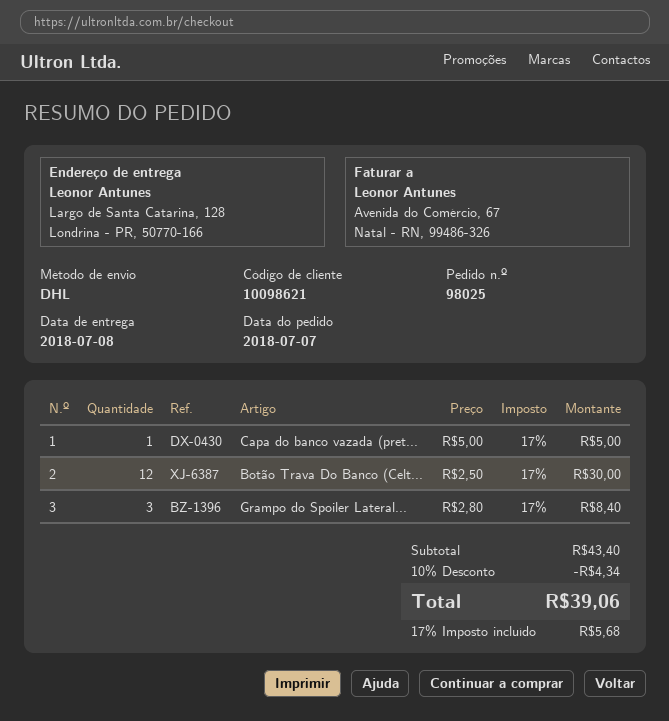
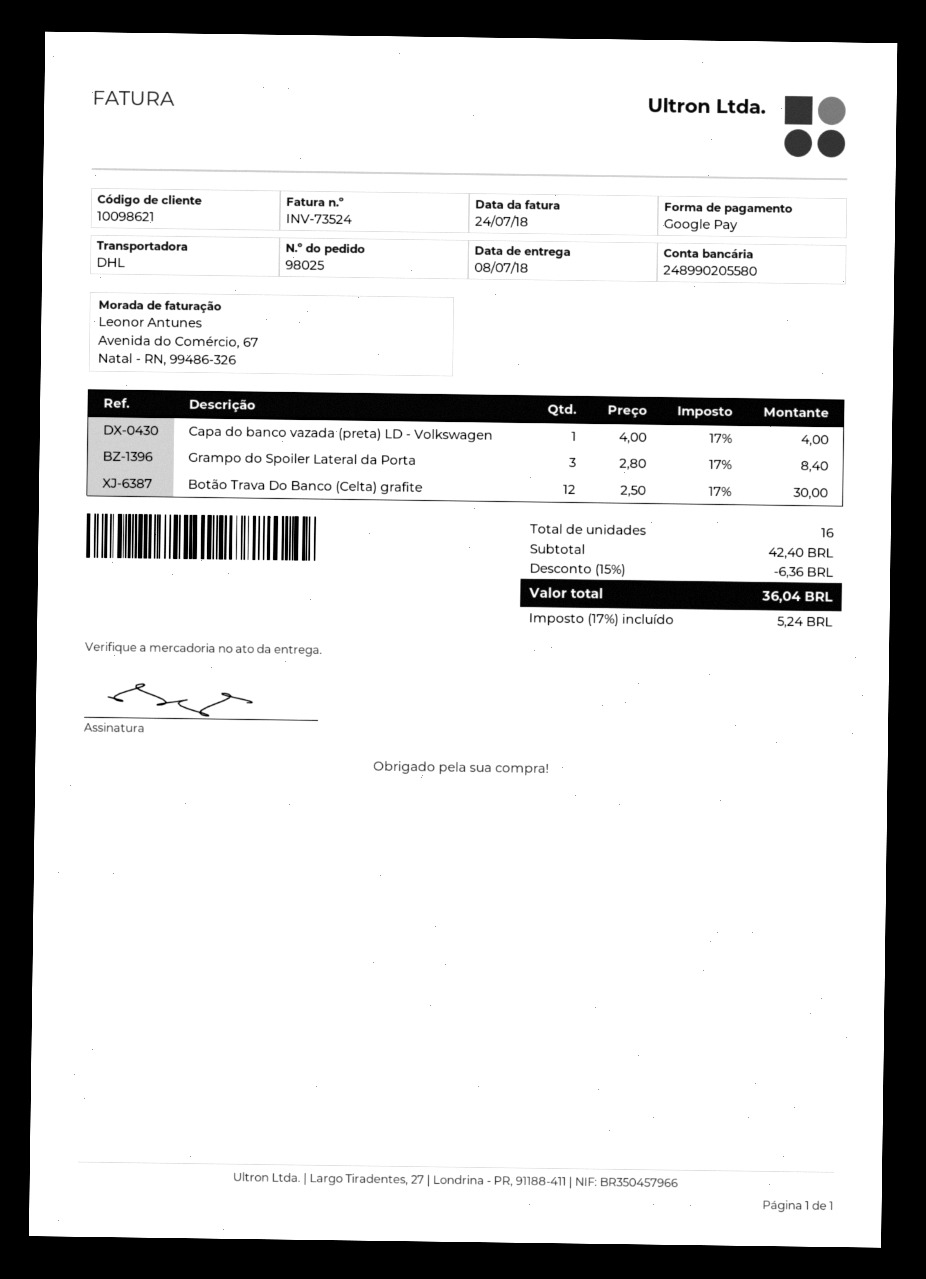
Capa do banco vazada (pret...: 1 x 5.00 = 5.00 -> 1 x 4.00 = 4.00
subtotal: 43.40 -> 42.40
discount: 10% = 4.34 -> 15% = 6.36
tax: 17% = 5.68 -> 17% = 5.24
total: 39.06 -> 36.04

